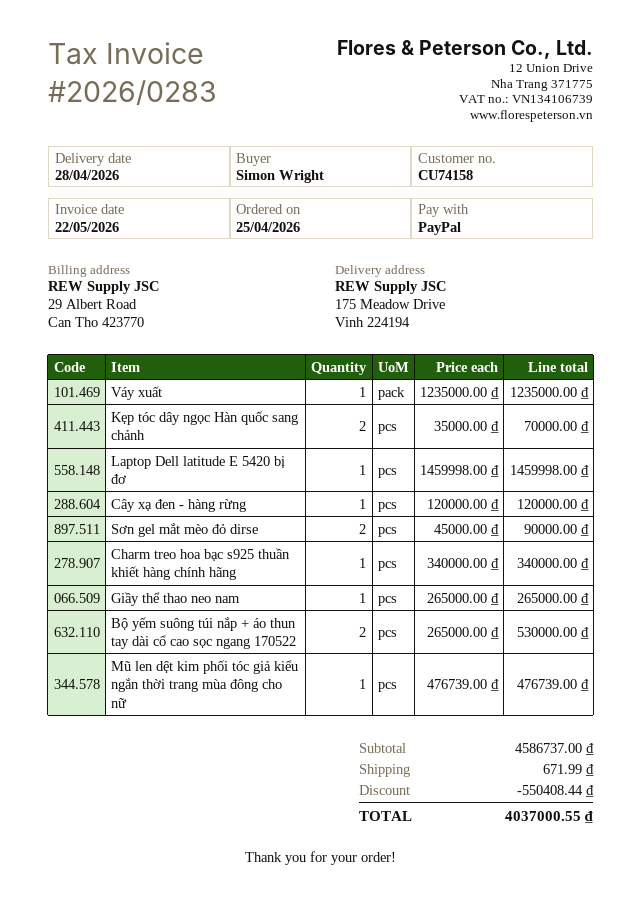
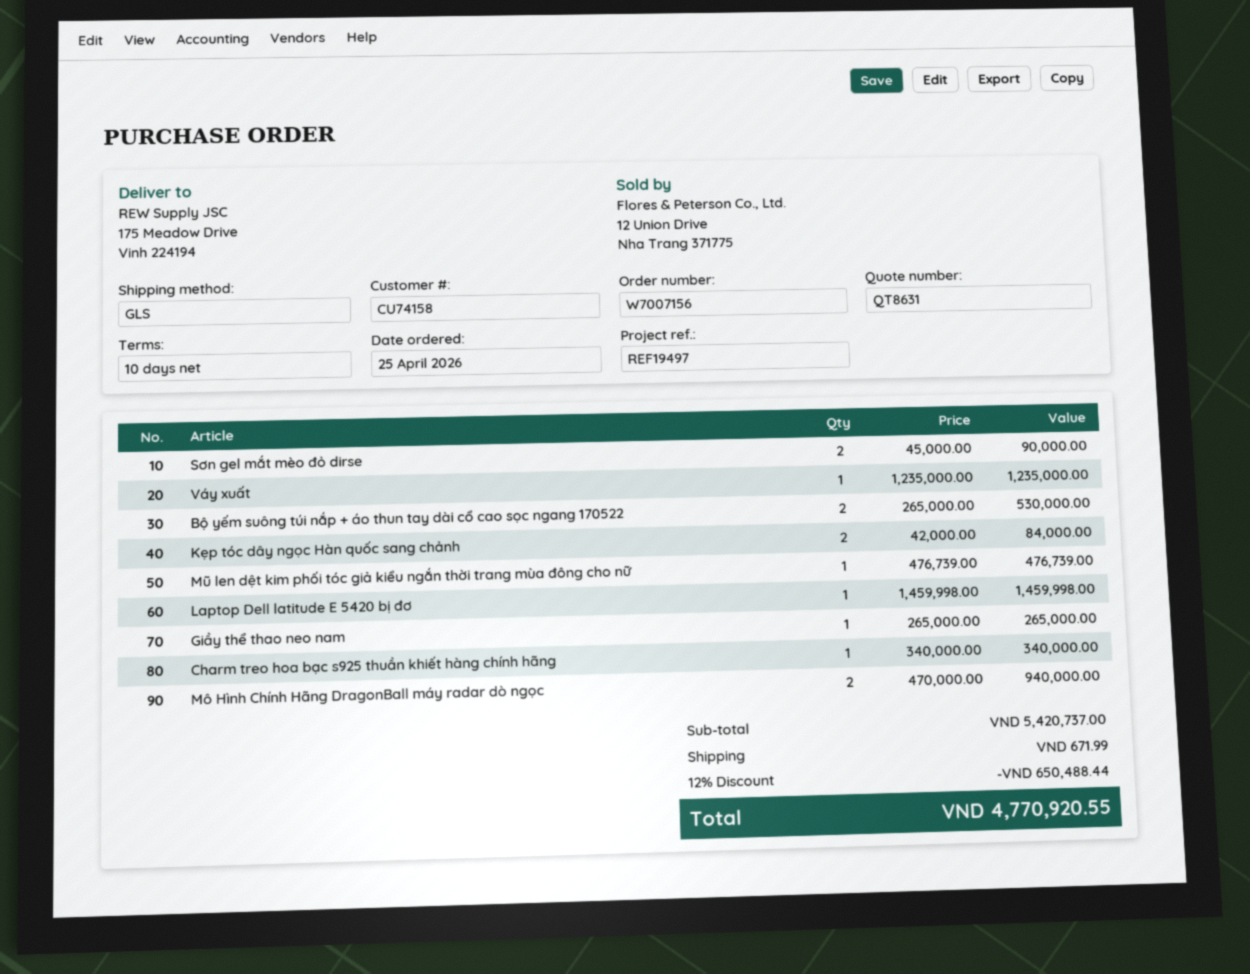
Kẹp tóc dây ngọc Hàn quốc sang chảnh: 2 x 35000.00 = 70000.00 -> 2 x 42000.00 = 84000.00
Cây xạ đen - hàng rừng: 1 x 120000.00 = 120000.00 -> none
Mô Hình Chính Hãng DragonBall máy radar dò ngọc: none -> 2 x 470000.00 = 940000.00
subtotal: 4586737.00 -> 5420737.00
discount: 550408.44 -> 650488.44
total: 4037000.55 -> 4770920.55

